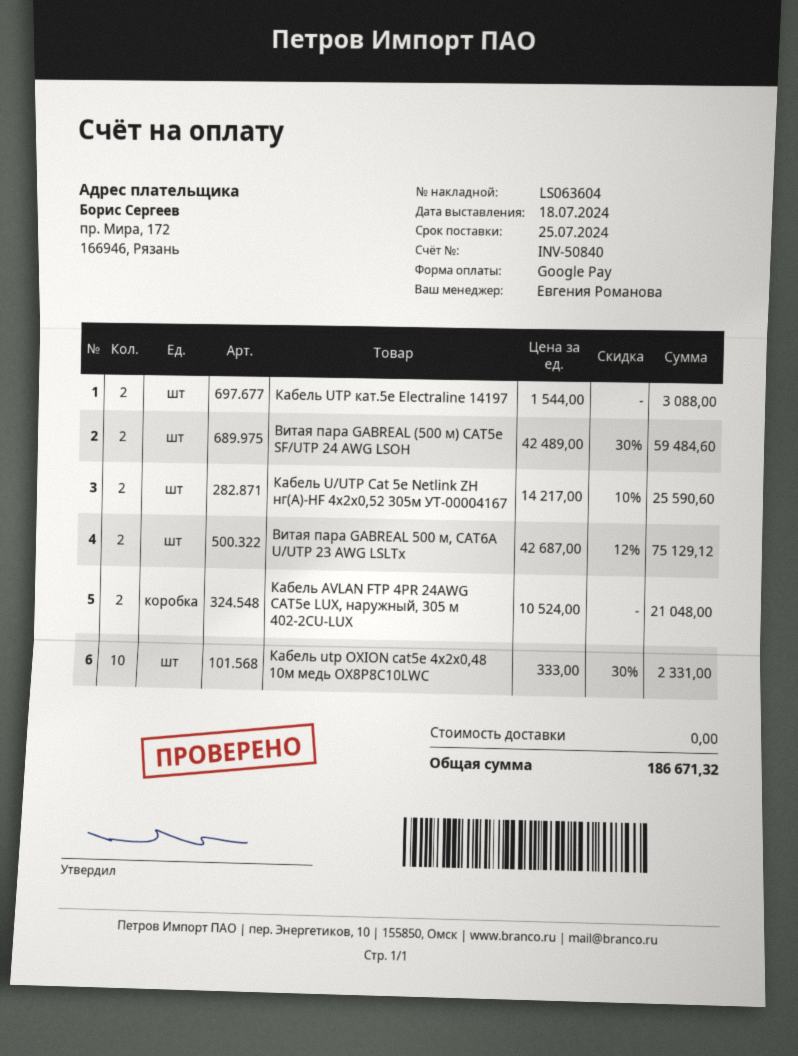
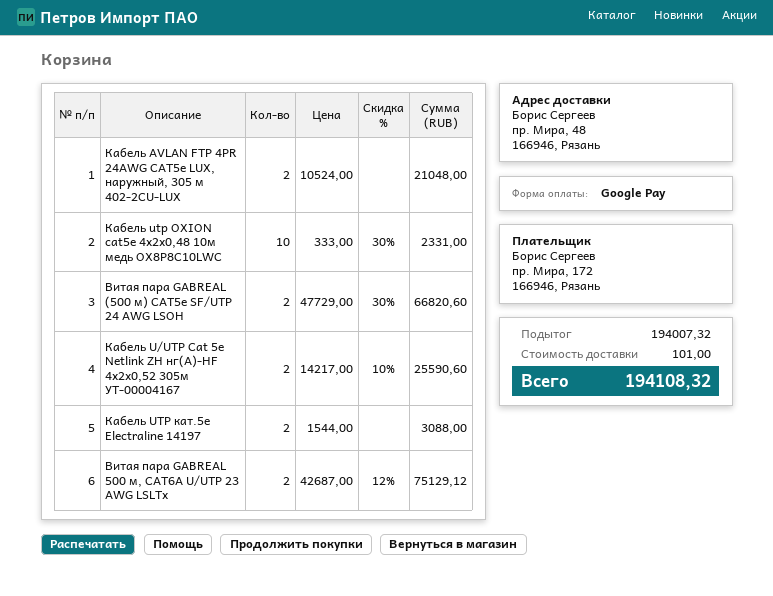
Витая пара GABREAL (500 м) CAT5e SF/UTP 24 AWG LSOH: 2 x 42489.00 - 30% = 59484.60 -> 2 x 47729.00 - 30% = 66820.60
shipping: 0.00 -> 101.00
total: 186671.32 -> 194108.32

